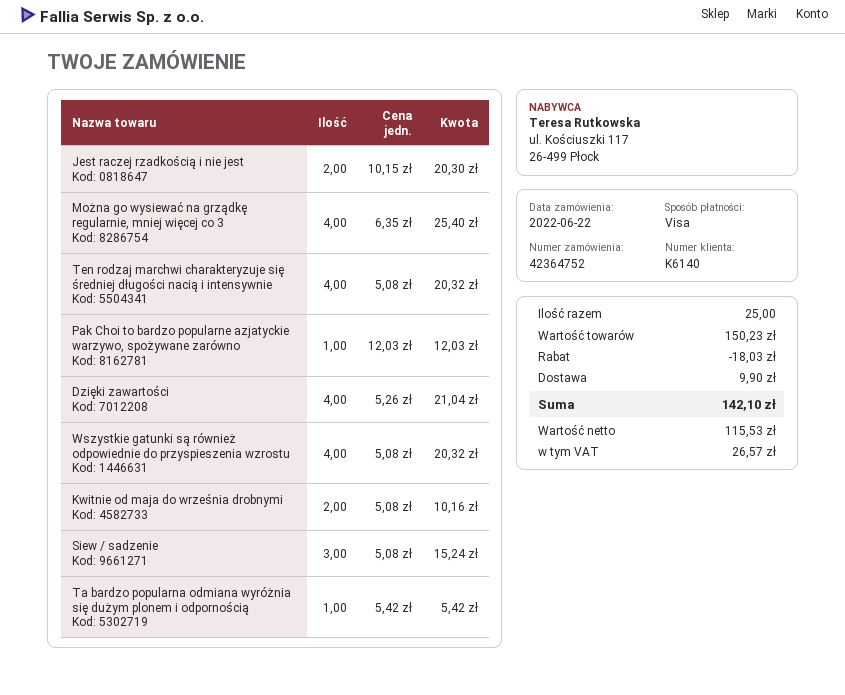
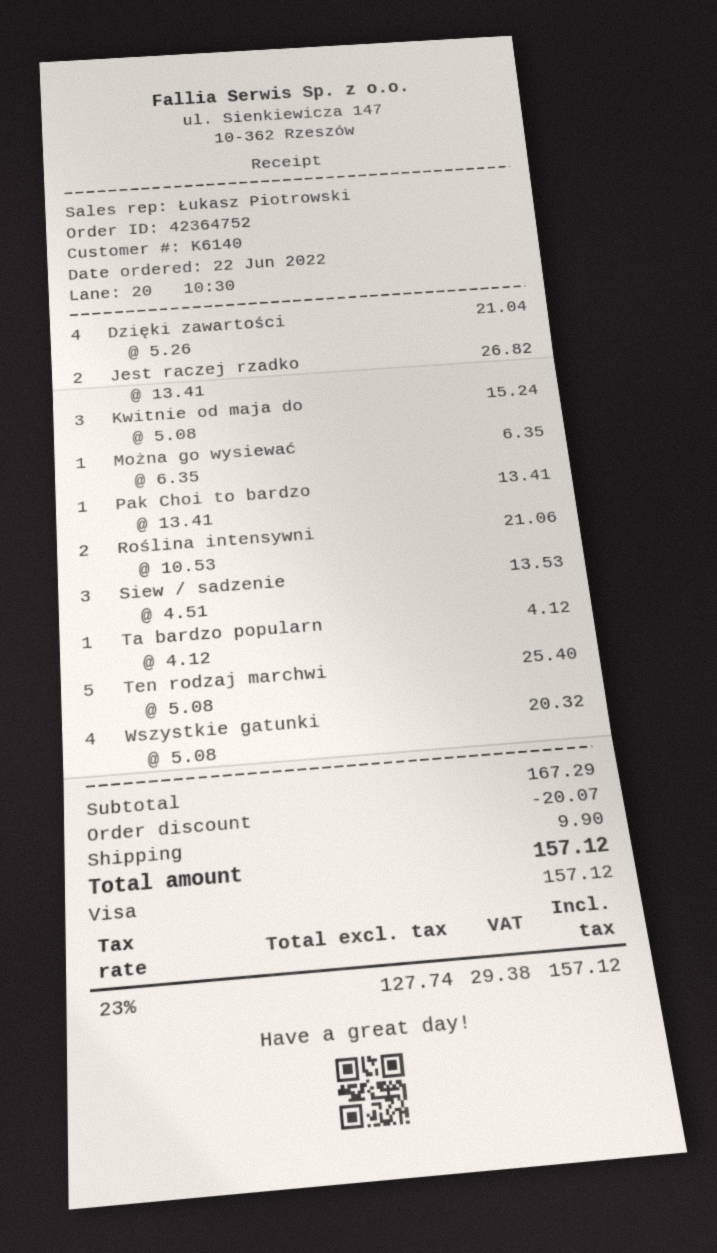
Jest raczej rzadkością i nie jest: 2 x 10.15 = 20.30 -> 2 x 13.41 = 26.82
Można go wysiewać na grządkę regularnie, mniej więcej co 3: 4 x 6.35 = 25.40 -> 1 x 6.35 = 6.35
Ten rodzaj marchwi charakteryzuje się średniej długości nacią i intensywnie: 4 x 5.08 = 20.32 -> 5 x 5.08 = 25.40
Pak Choi to bardzo popularne azjatyckie warzywo, spożywane zarówno: 1 x 12.03 = 12.03 -> 1 x 13.41 = 13.41
Kwitnie od maja do września drobnymi: 2 x 5.08 = 10.16 -> 3 x 5.08 = 15.24
Siew / sadzenie: 3 x 5.08 = 15.24 -> 3 x 4.51 = 13.53
Ta bardzo popularna odmiana wyróżnia się dużym plonem i odpornością: 1 x 5.42 = 5.42 -> 1 x 4.12 = 4.12
Roślina intensywni: none -> 2 x 10.53 = 21.06
subtotal: 150.23 -> 167.29
discount: 18.03 -> 20.07
net: 115.53 -> 127.74
tax: 26.57 -> 29.38
total: 142.10 -> 157.12

